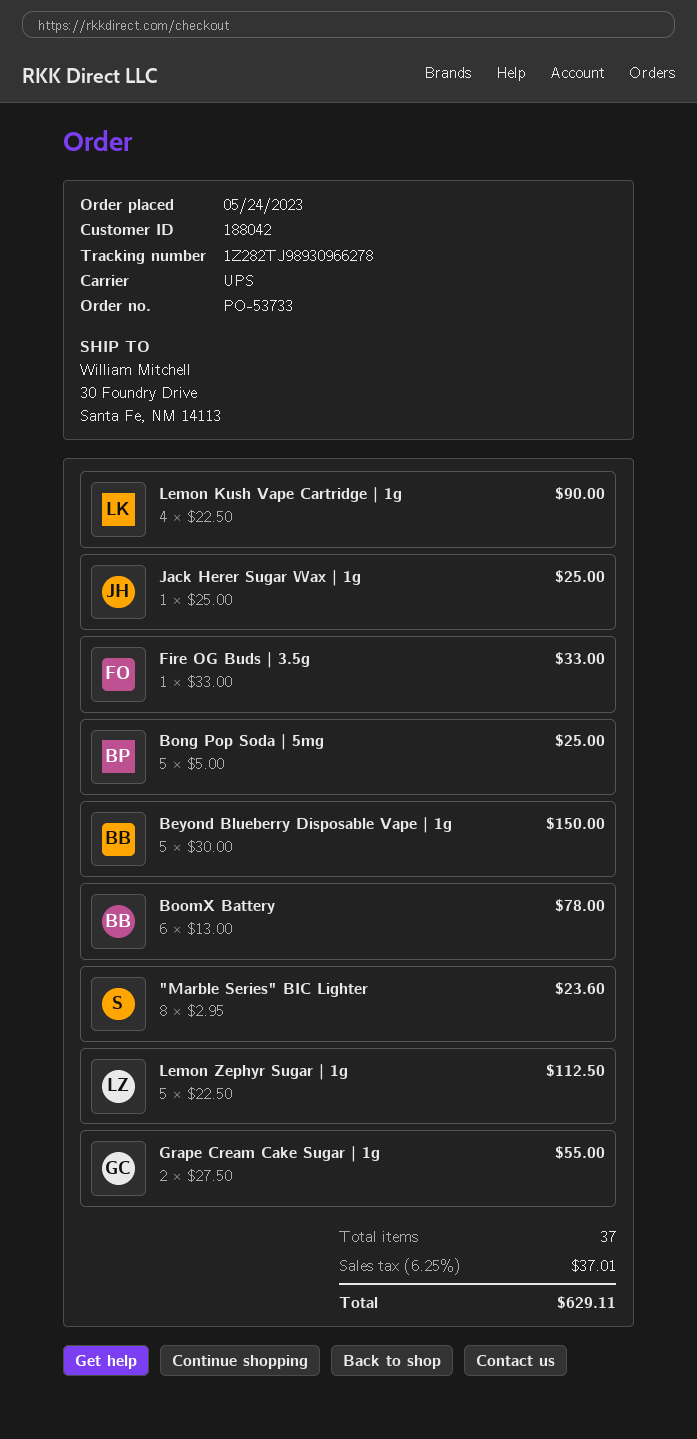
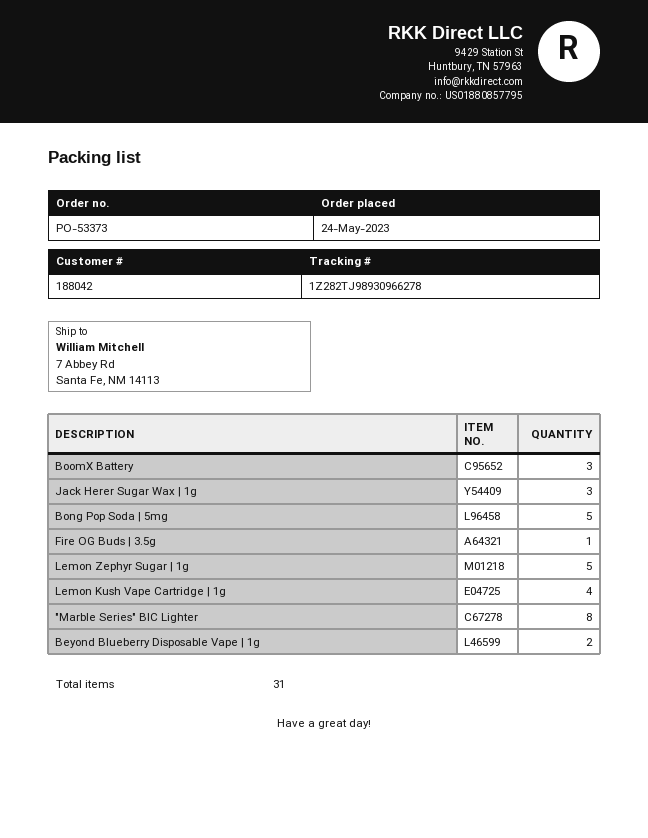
order number: PO-53733 -> PO-53373
ship to: 30 Foundry Drive, Santa Fe, NM 14113 -> 7 Abbey Rd, Santa Fe, NM 14113
Jack Herer Sugar Wax | 1g: 1 -> 3
Beyond Blueberry Disposable Vape | 1g: 5 -> 2
BoomX Battery: 6 -> 3
Grape Cream Cake Sugar | 1g: 2 -> none
total quantity: 37 -> 31

